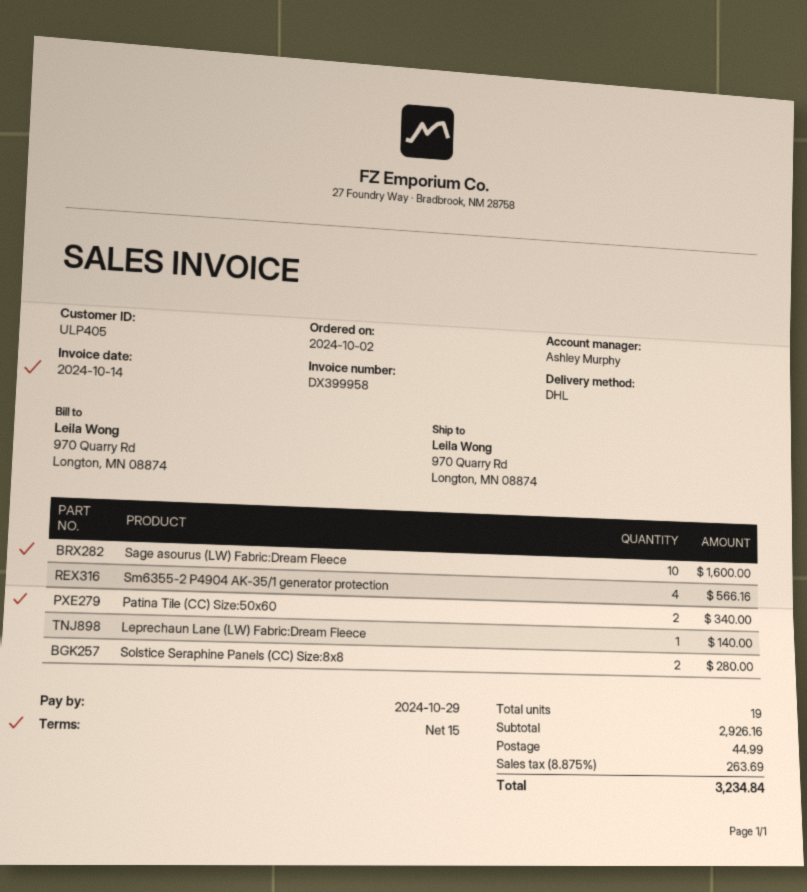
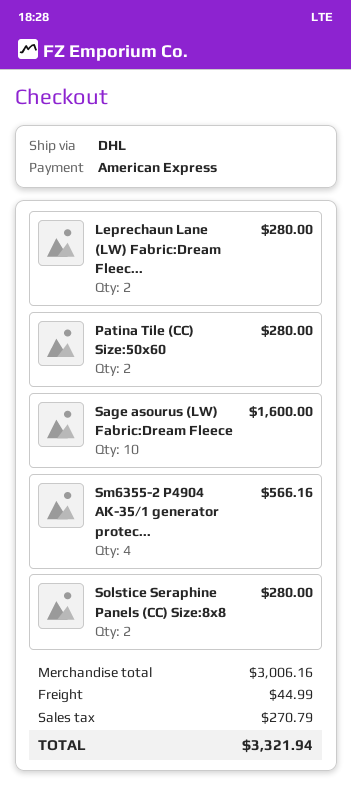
Patina Tile (CC) Size:50x60: 2 for 340.00 -> 2 for 280.00
Leprechaun Lane (LW) Fabric:Dream Fleece: 1 for 140.00 -> 2 for 280.00
subtotal: 2926.16 -> 3006.16
tax: 263.69 -> 270.79
total: 3234.84 -> 3321.94

